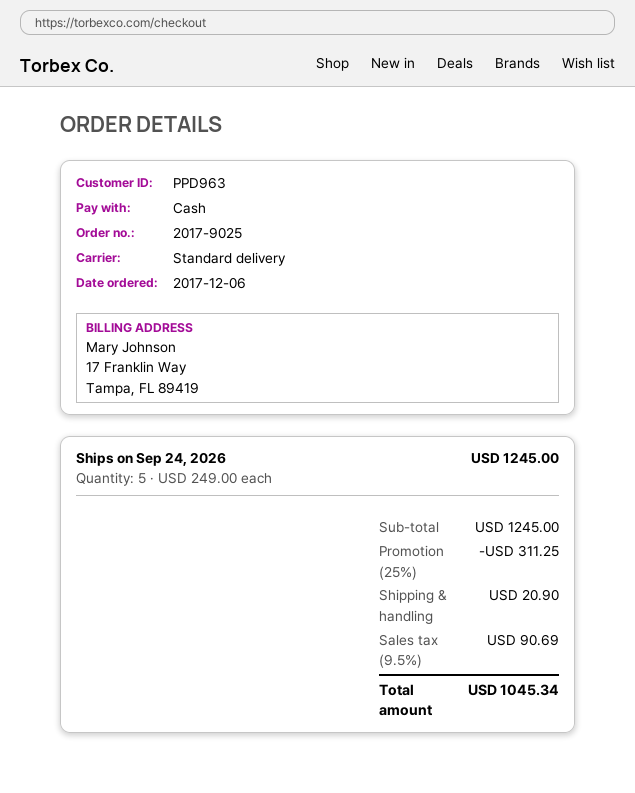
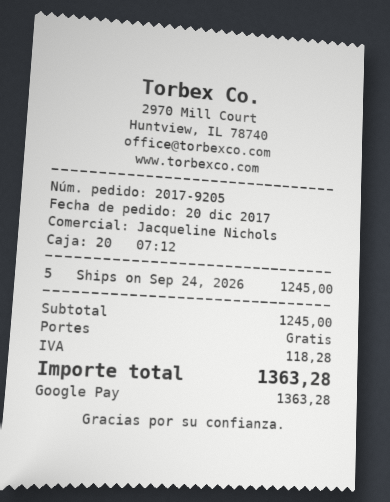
order number: 2017-9025 -> 2017-9205
order date: 2017-12-06 -> 2017-12-20
payment method: cash -> Google Pay
discount: 25% = 311.25 -> none
shipping: 20.90 -> 0.00
tax: 90.69 -> 118.28
total: 1045.34 -> 1363.28

